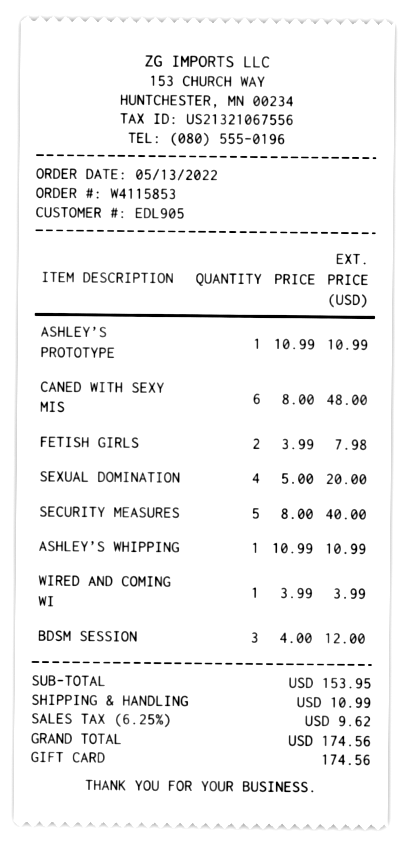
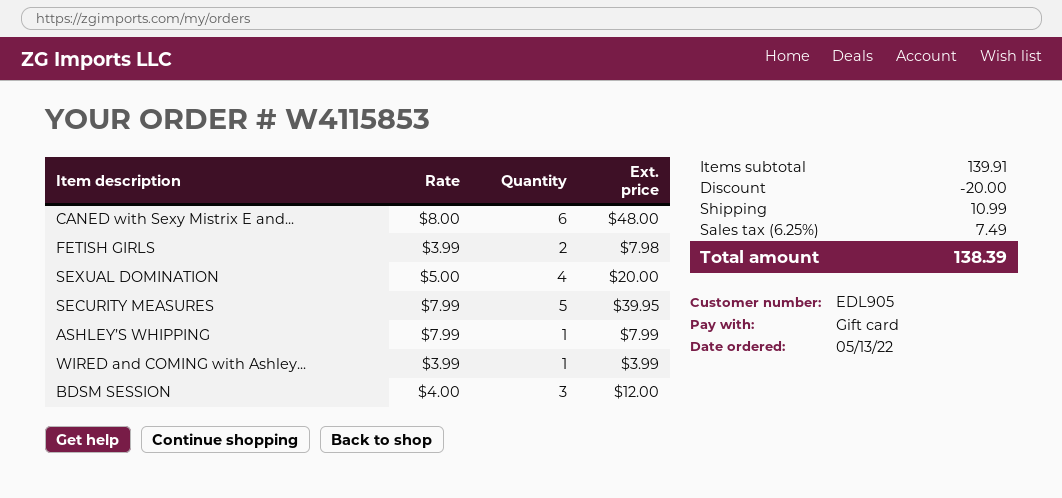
ASHLEY’S PROTOTYPE: 1 x 10.99 = 10.99 -> none
SECURITY MEASURES: 5 x 8.00 = 40.00 -> 5 x 7.99 = 39.95
ASHLEY’S WHIPPING: 1 x 10.99 = 10.99 -> 1 x 7.99 = 7.99
subtotal: 153.95 -> 139.91
discount: none -> 20.00
tax: 6.25% = 9.62 -> 6.25% = 7.49
total: 174.56 -> 138.39

